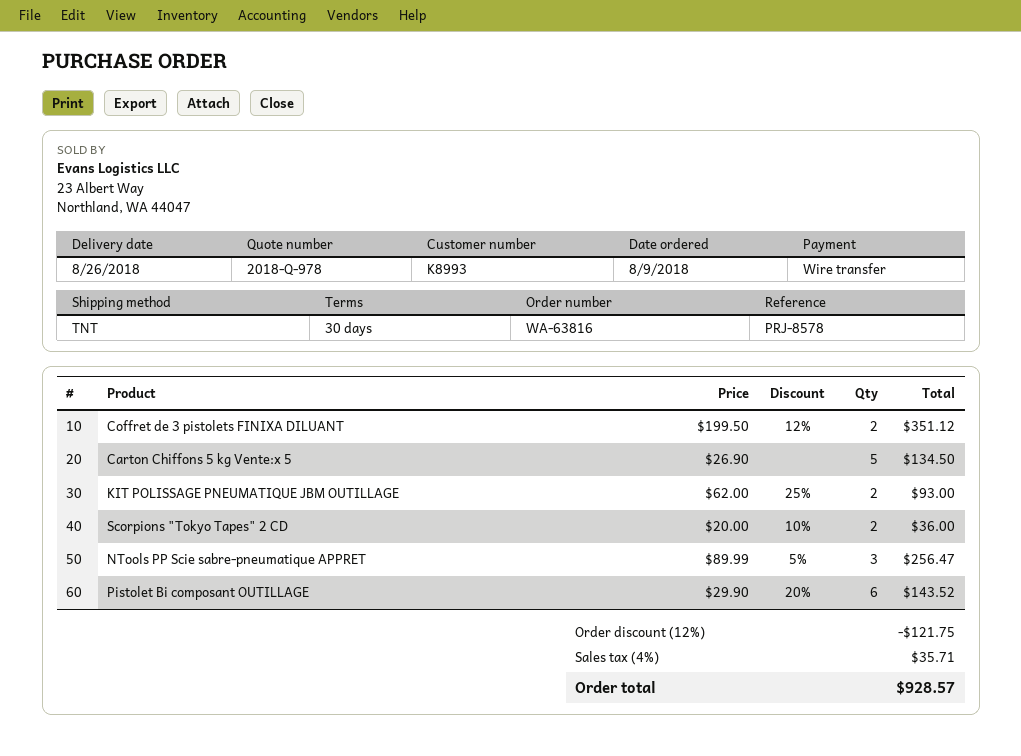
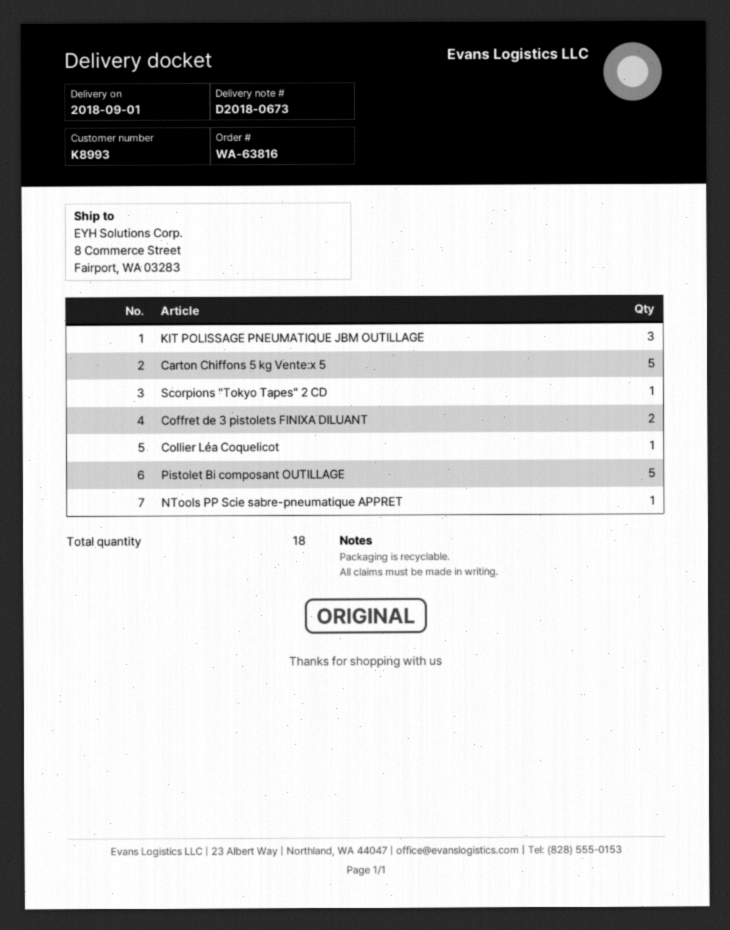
delivery date: 2018-08-26 -> 2018-09-01
KIT POLISSAGE PNEUMATIQUE JBM OUTILLAGE: 2 -> 3
Scorpions "Tokyo Tapes" 2 CD: 2 -> 1
NTools PP Scie sabre-pneumatique APPRET: 3 -> 1
Pistolet Bi composant OUTILLAGE: 6 -> 5
Collier Léa Coquelicot: none -> 1

